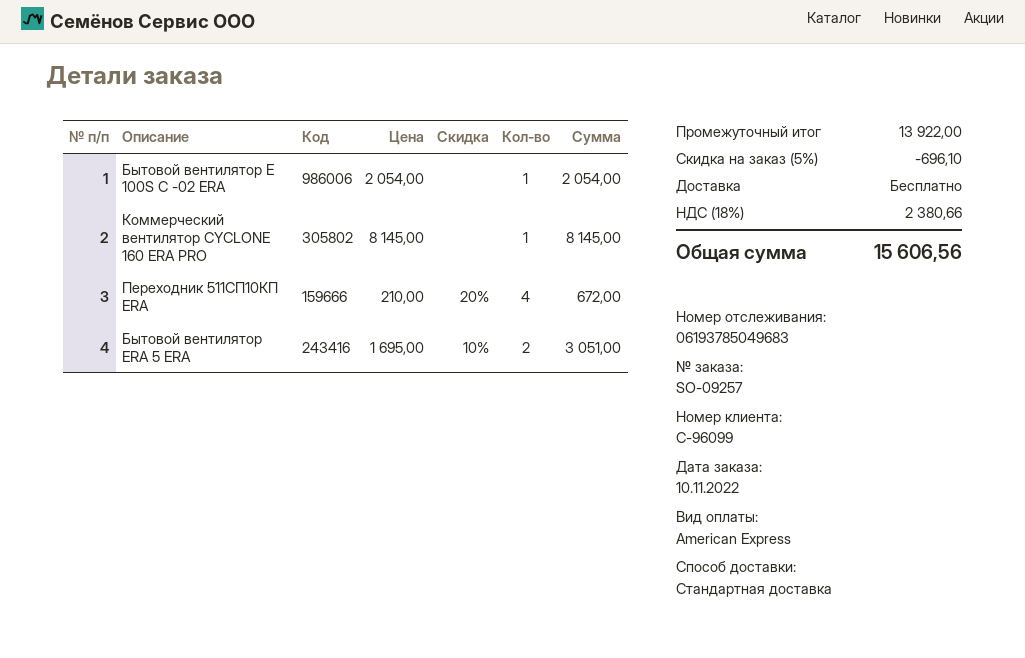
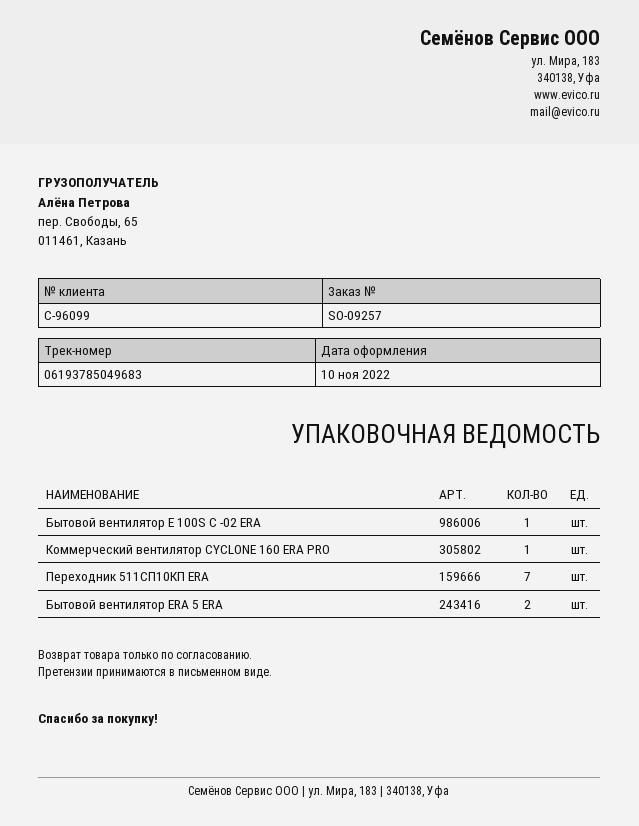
Переходник 511СП10КП ERA: 4 -> 7

